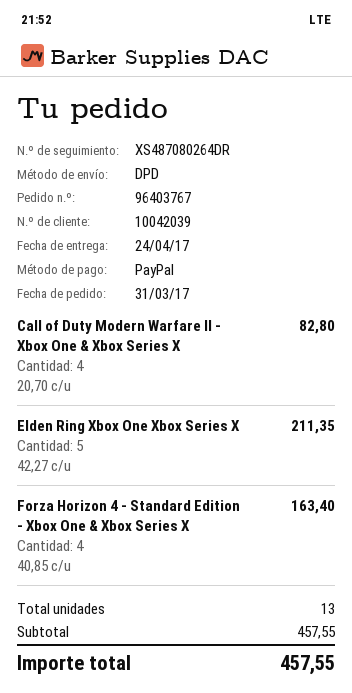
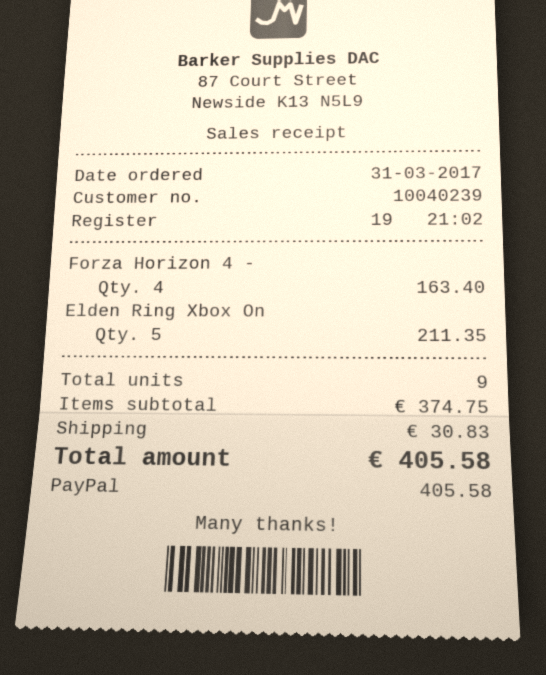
customer number: 10042039 -> 10040239
Call of Duty Modern Warfare II - Xbox One & Xbox Series X: 4 for 82.80 -> none
total quantity: 13 -> 9
subtotal: 457.55 -> 374.75
shipping: none -> 30.83
total: 457.55 -> 405.58

